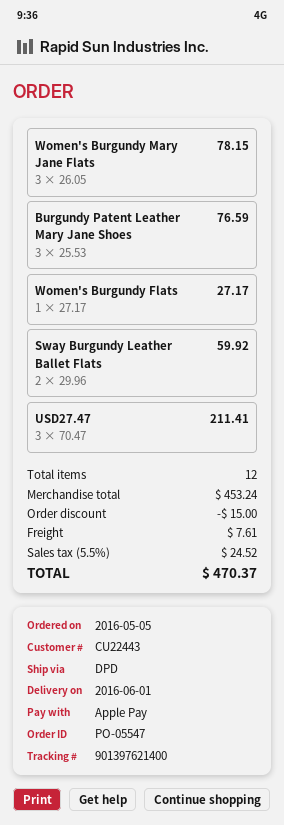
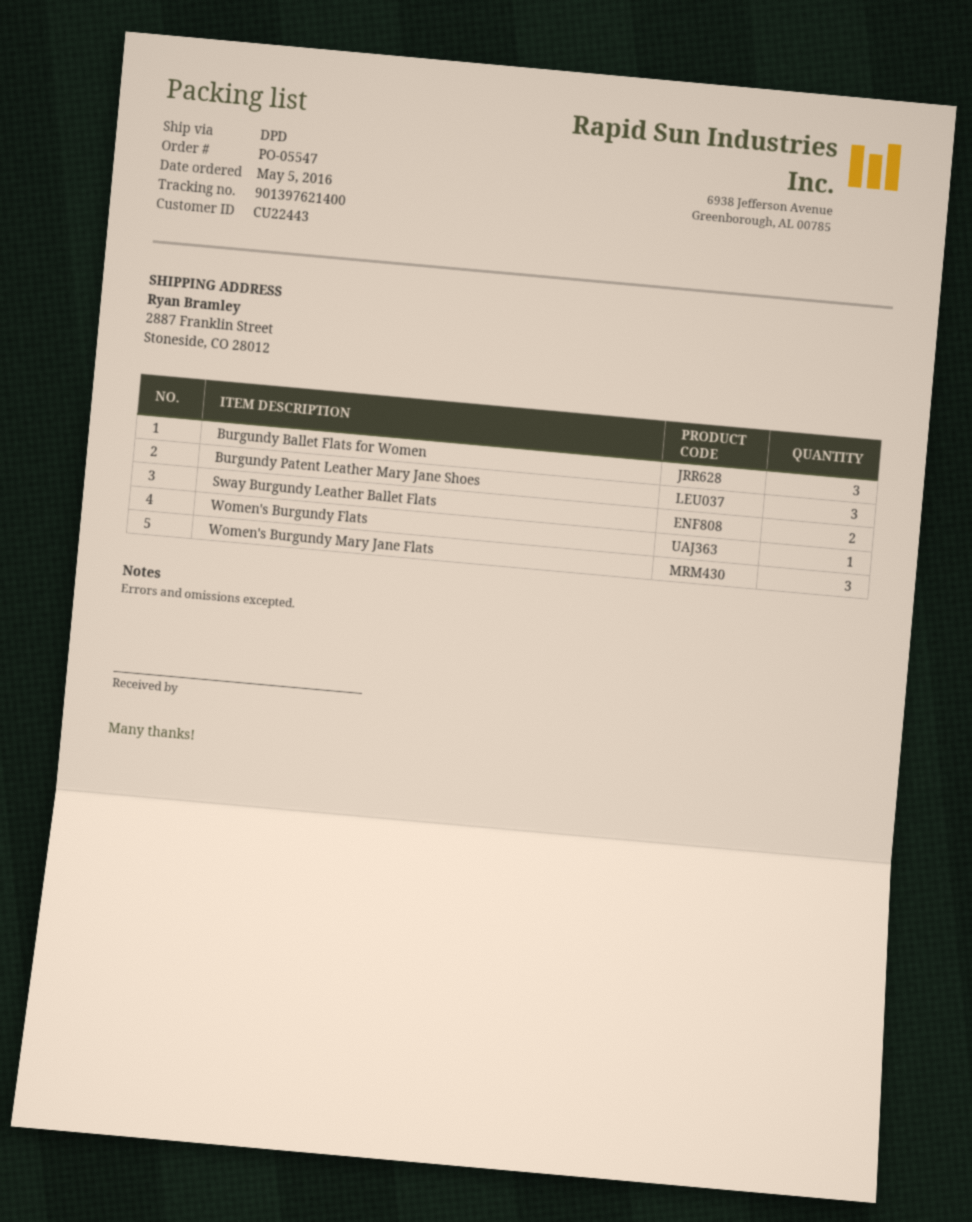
USD27.47: 3 -> none
Burgundy Ballet Flats for Women: none -> 3

